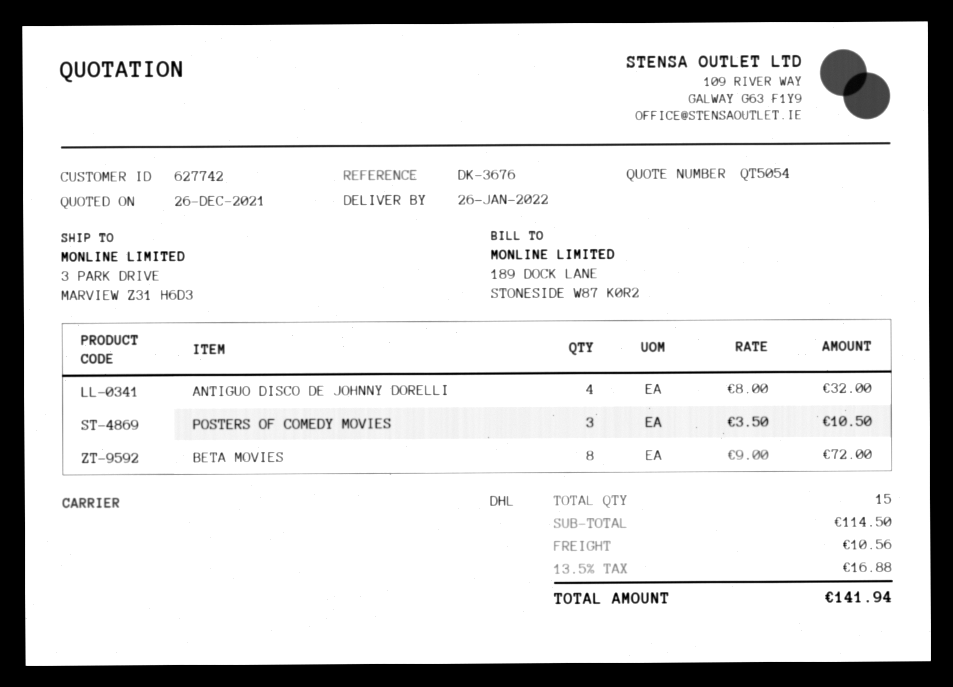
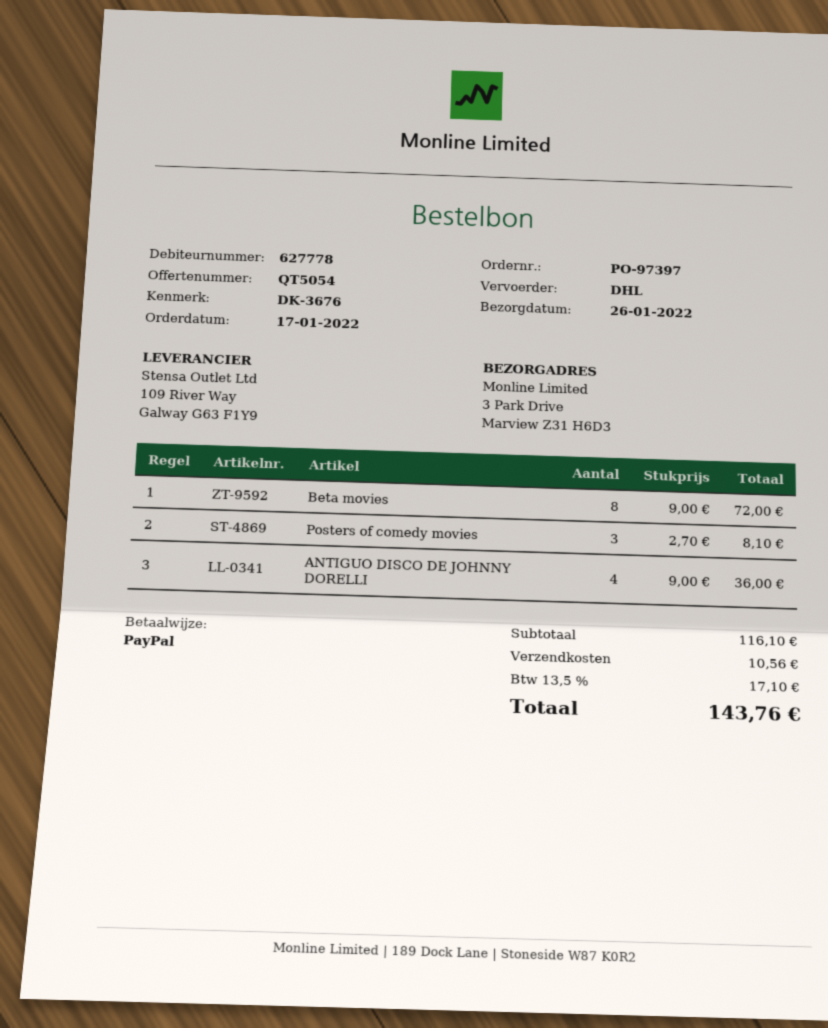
customer number: 627742 -> 627778
ANTIGUO DISCO DE JOHNNY DORELLI: 4 x 8.00 = 32.00 -> 4 x 9.00 = 36.00
POSTERS OF COMEDY MOVIES: 3 x 3.50 = 10.50 -> 3 x 2.70 = 8.10
subtotal: 114.50 -> 116.10
tax: 13.5% = 16.88 -> 13.5% = 17.10
total: 141.94 -> 143.76

